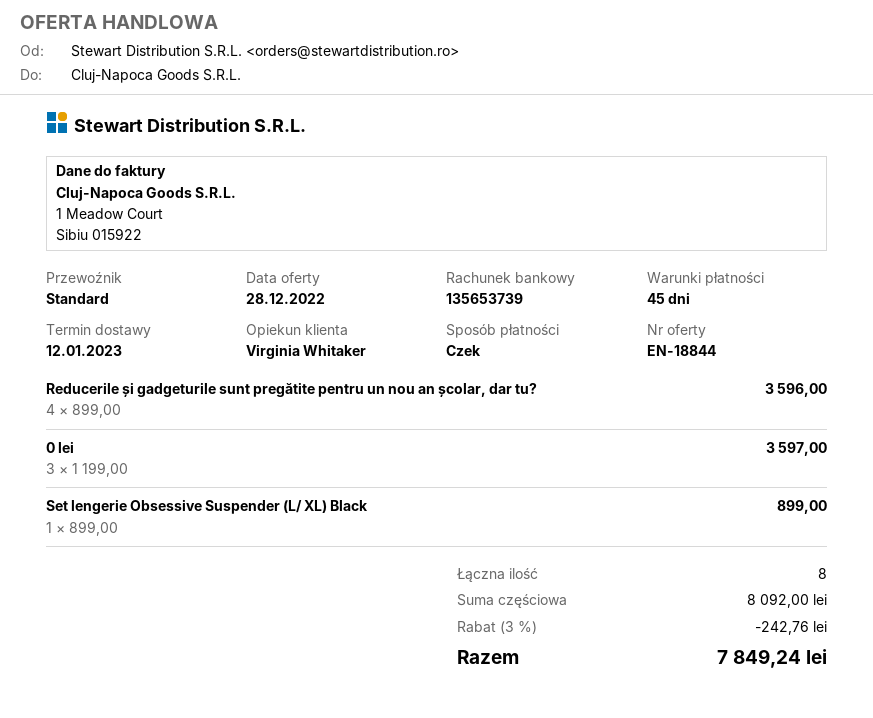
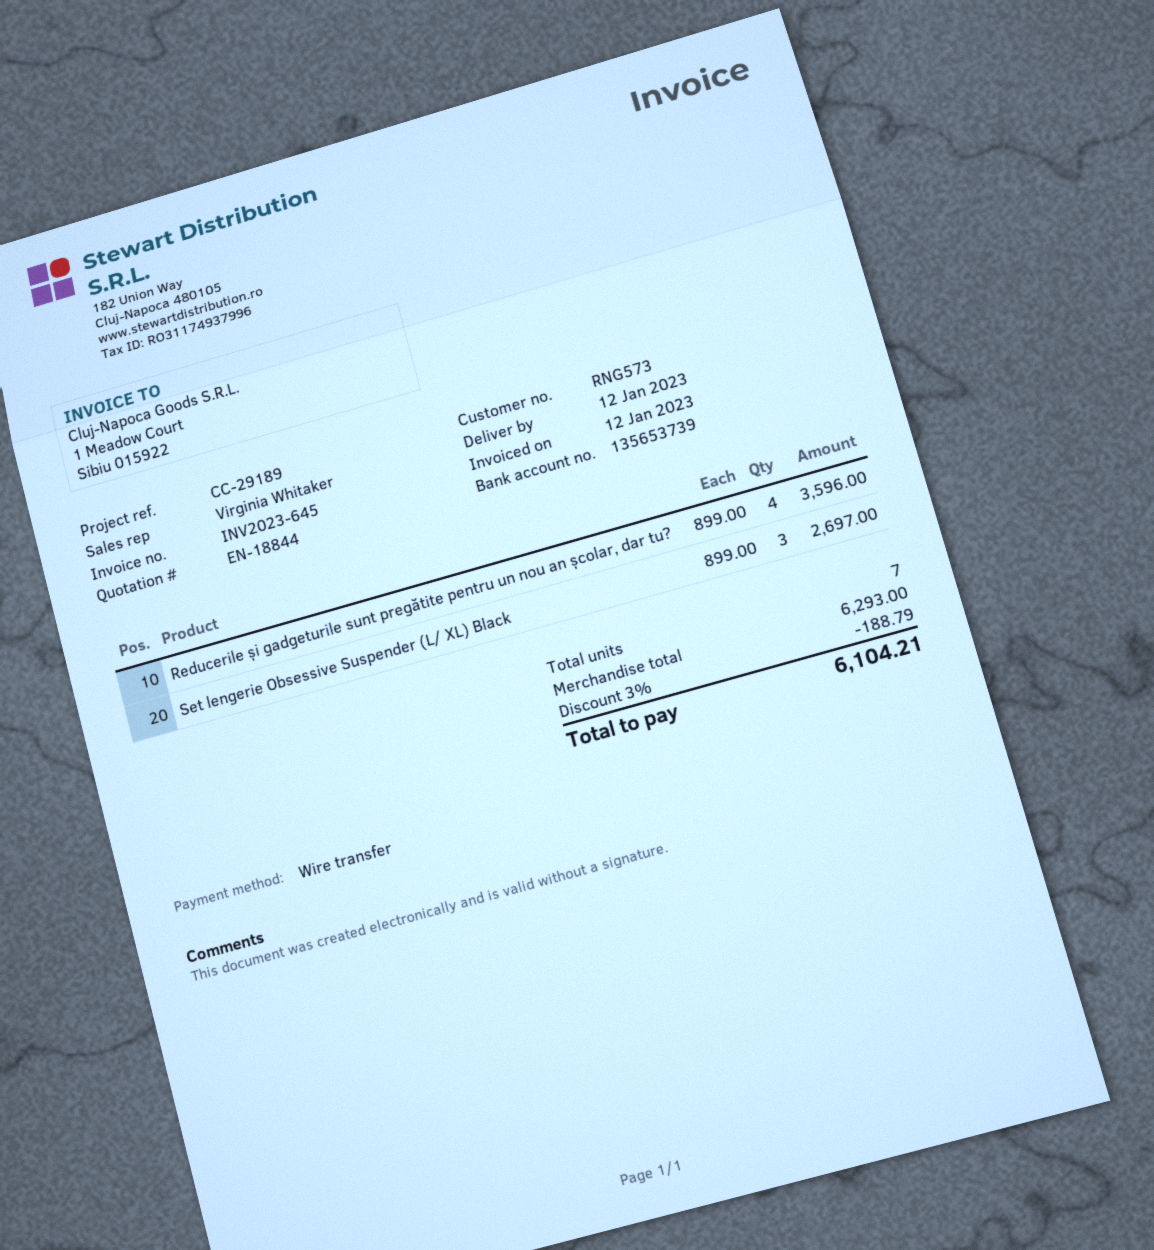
payment method: cheque -> bank transfer
0 lei: 3 x 1199.00 = 3597.00 -> none
Set lengerie Obsessive Suspender (L/ XL) Black: 1 x 899.00 = 899.00 -> 3 x 899.00 = 2697.00
total quantity: 8 -> 7
subtotal: 8092.00 -> 6293.00
discount: 3% = 242.76 -> 3% = 188.79
total: 7849.24 -> 6104.21

